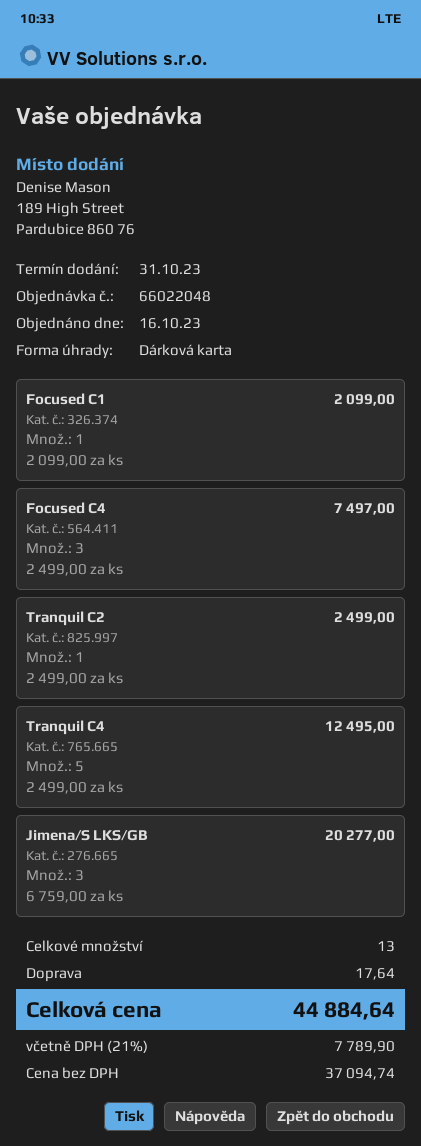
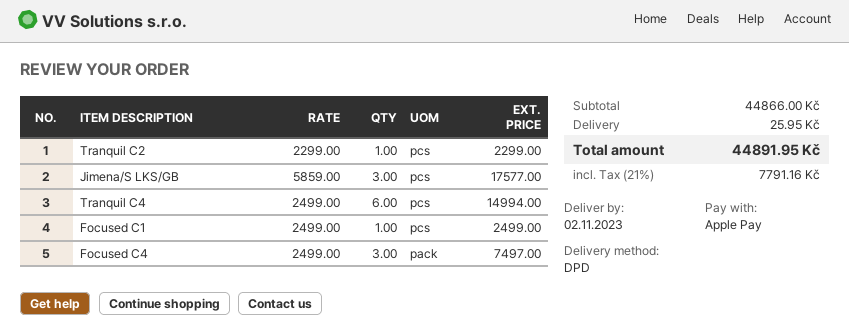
delivery date: 2023-10-31 -> 2023-11-02
payment method: gift card -> Apple Pay
Focused C1: 1 x 2099.00 = 2099.00 -> 1 x 2499.00 = 2499.00
Tranquil C2: 1 x 2499.00 = 2499.00 -> 1 x 2299.00 = 2299.00
Tranquil C4: 5 x 2499.00 = 12495.00 -> 6 x 2499.00 = 14994.00
Jimena/S LKS/GB: 3 x 6759.00 = 20277.00 -> 3 x 5859.00 = 17577.00
shipping: 17.64 -> 25.95
tax: 21% = 7789.90 -> 21% = 7791.16
total: 44884.64 -> 44891.95

